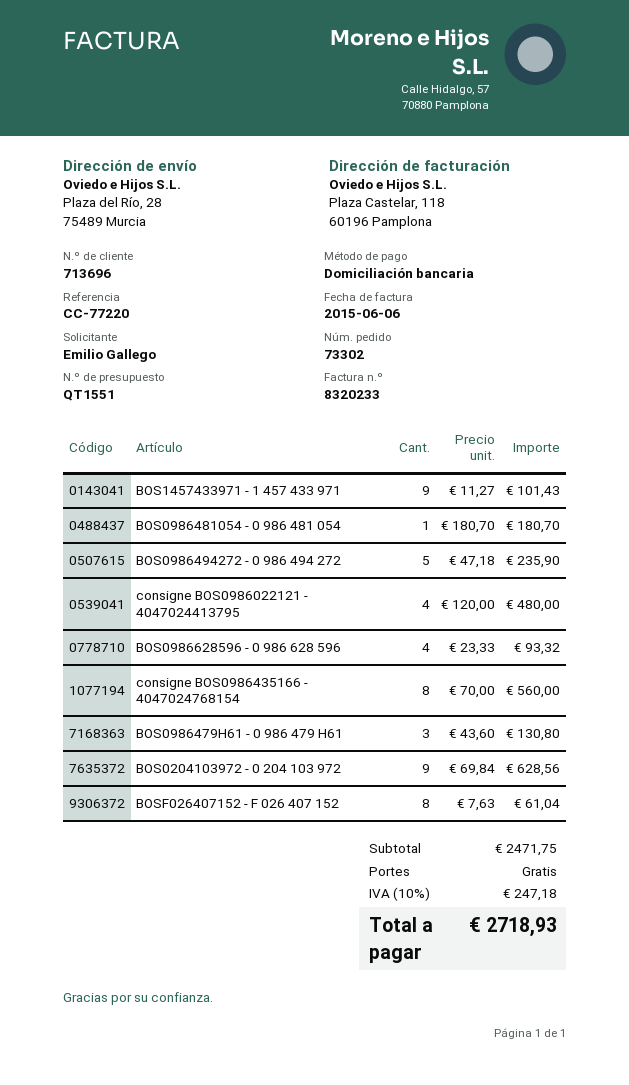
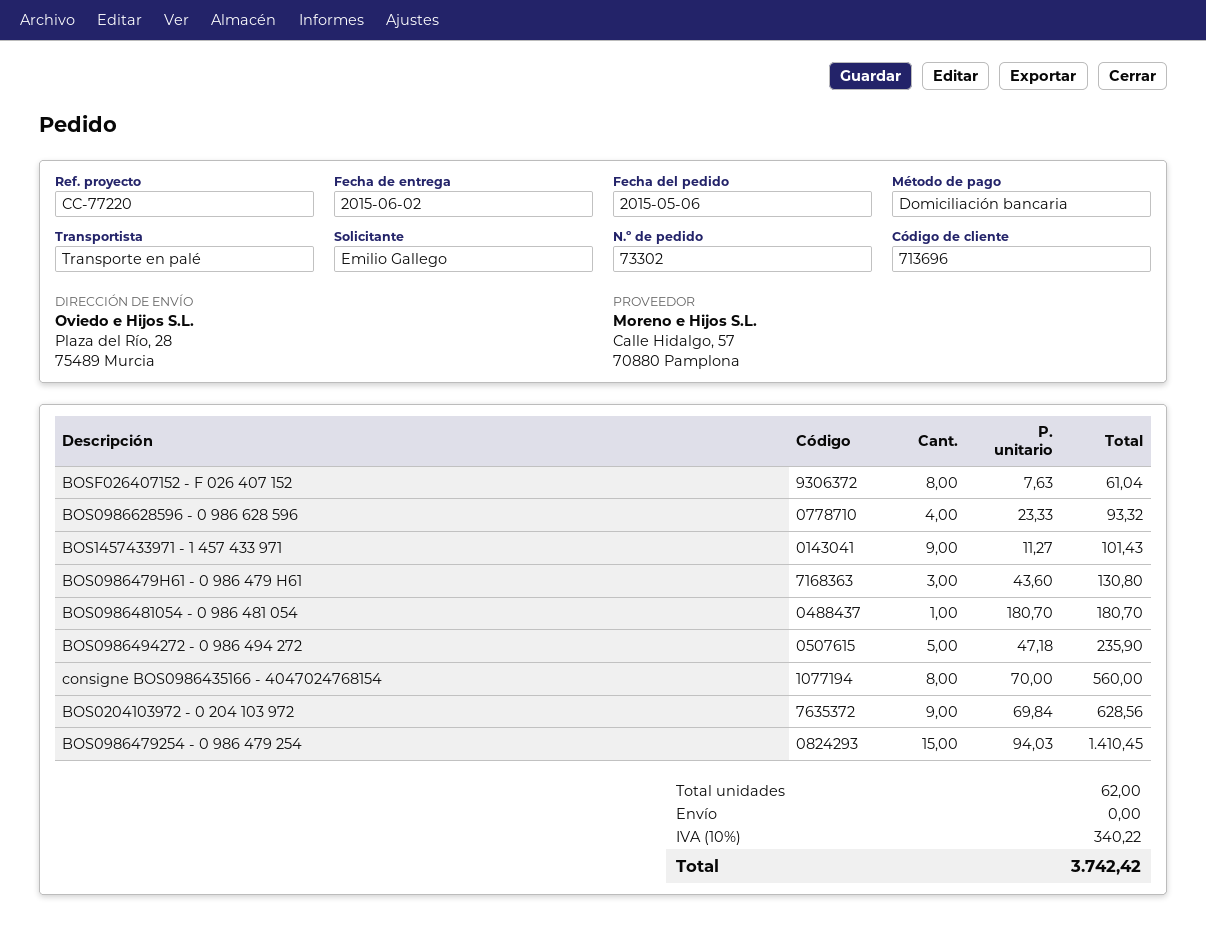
consigne BOS0986022121 - 4047024413795: 4 x 120.00 = 480.00 -> none
BOS0986479254 - 0 986 479 254: none -> 15 x 94.03 = 1410.45
tax: 10% = 247.18 -> 10% = 340.22
total: 2718.93 -> 3742.42

